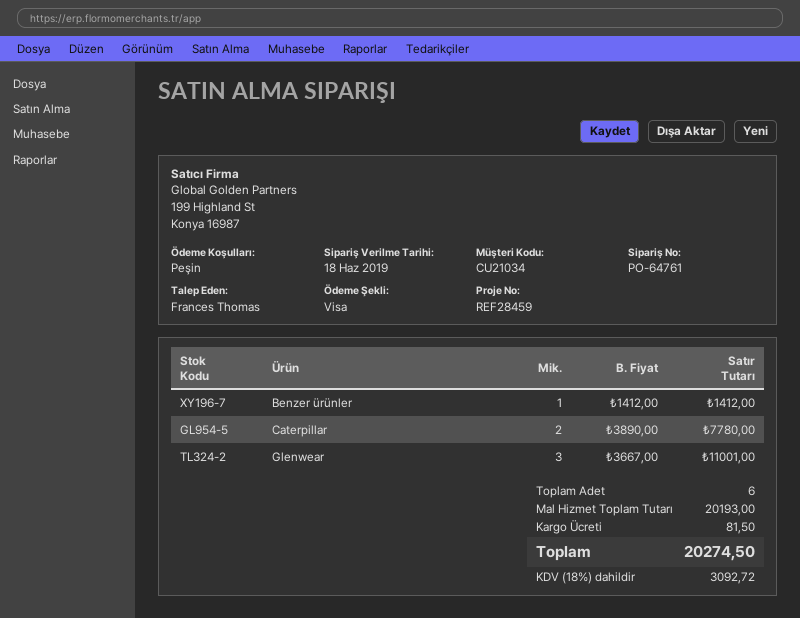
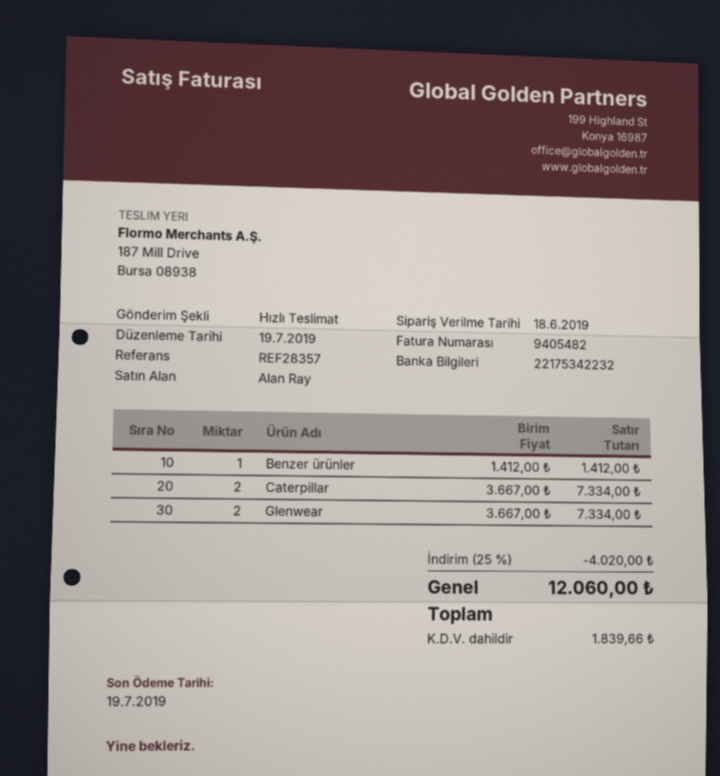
reference: REF28459 -> REF28357
ordered by: Frances Thomas -> Alan Ray
Caterpillar: 2 x 3890.00 = 7780.00 -> 2 x 3667.00 = 7334.00
Glenwear: 3 x 3667.00 = 11001.00 -> 2 x 3667.00 = 7334.00
discount: none -> 25% = 4020.00
shipping: 81.50 -> none
tax: 3092.72 -> 1839.66
total: 20274.50 -> 12060.00

